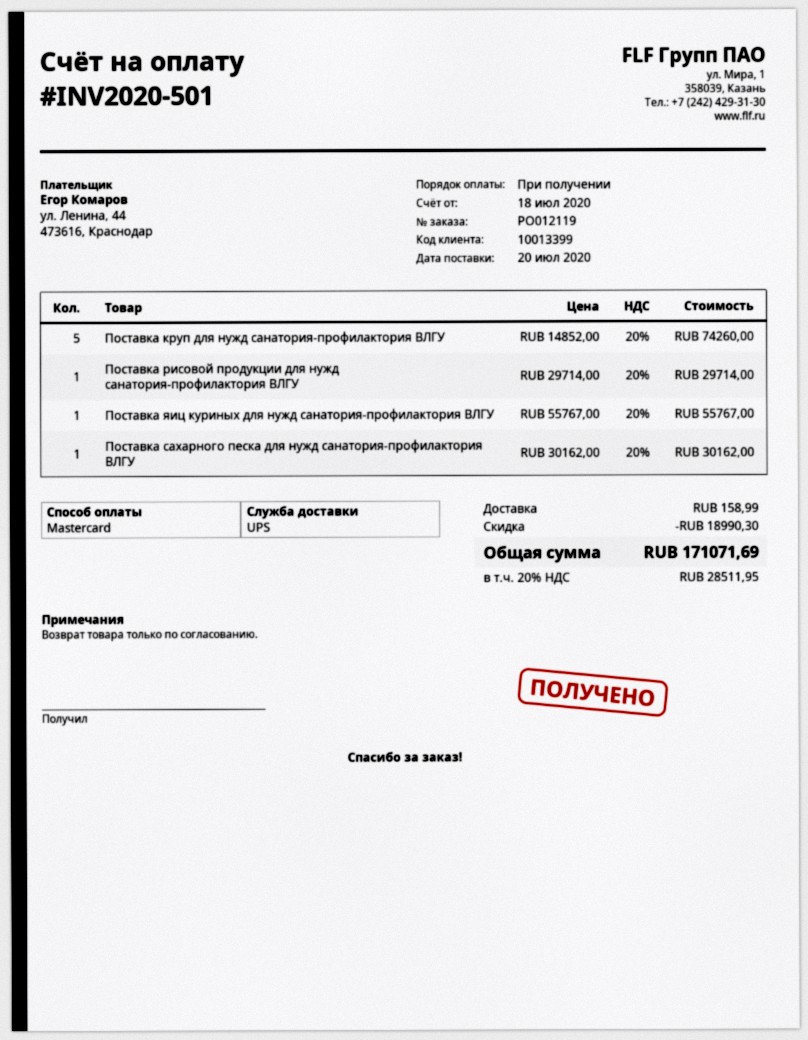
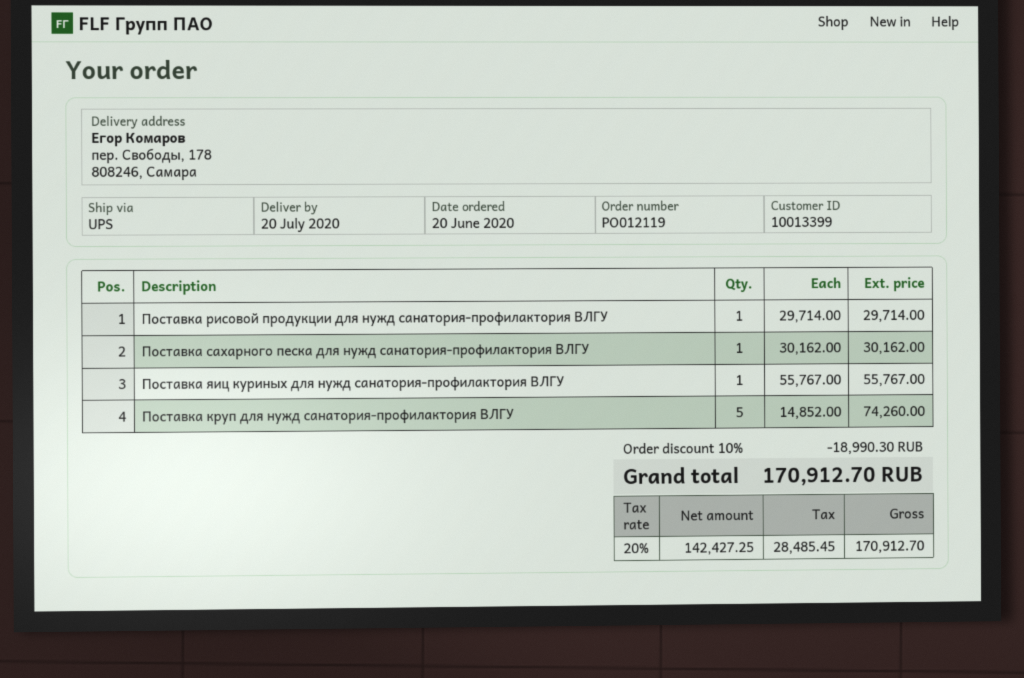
shipping: 158.99 -> none
tax: 20% = 28511.95 -> 20% = 28485.45
total: 171071.69 -> 170912.70

